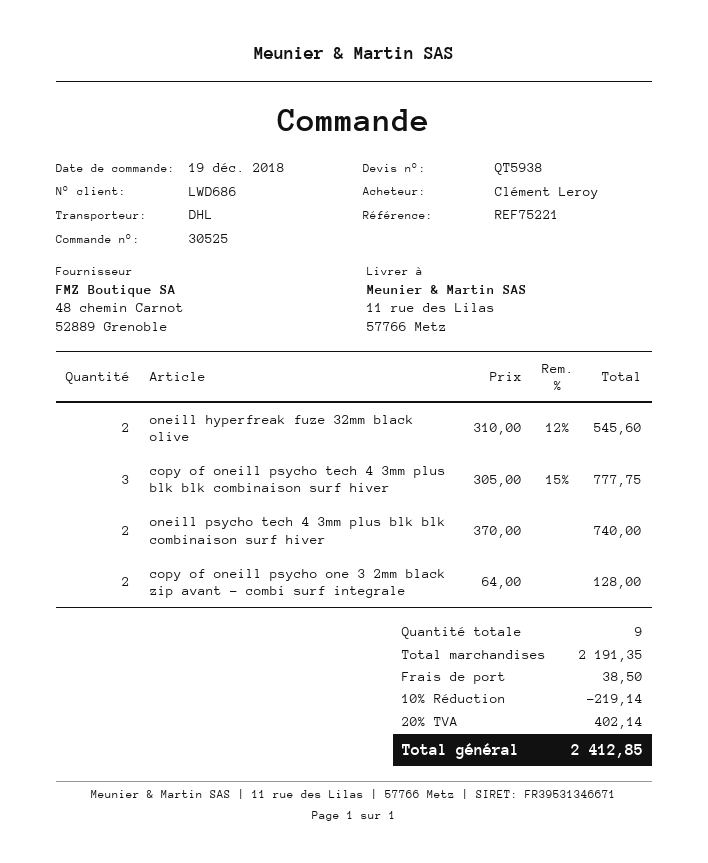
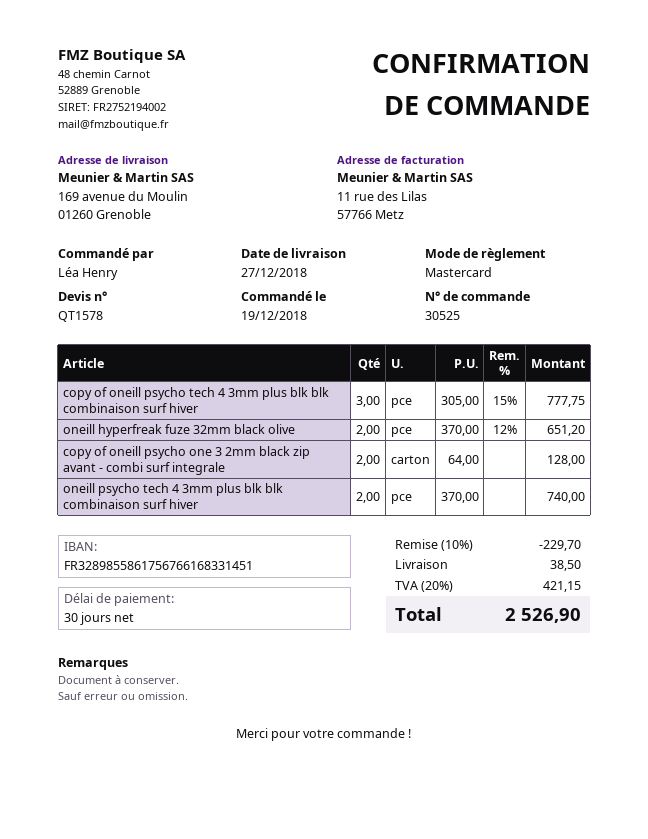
quote number: QT5938 -> QT1578
ordered by: Clément Leroy -> Léa Henry
ship to: 11 rue des Lilas, 57766 Metz -> 169 avenue du Moulin, 01260 Grenoble
oneill hyperfreak fuze 32mm black olive: 2 x 310.00 - 12% = 545.60 -> 2 x 370.00 - 12% = 651.20
discount: 10% = 219.14 -> 10% = 229.70
tax: 20% = 402.14 -> 20% = 421.15
total: 2412.85 -> 2526.90

